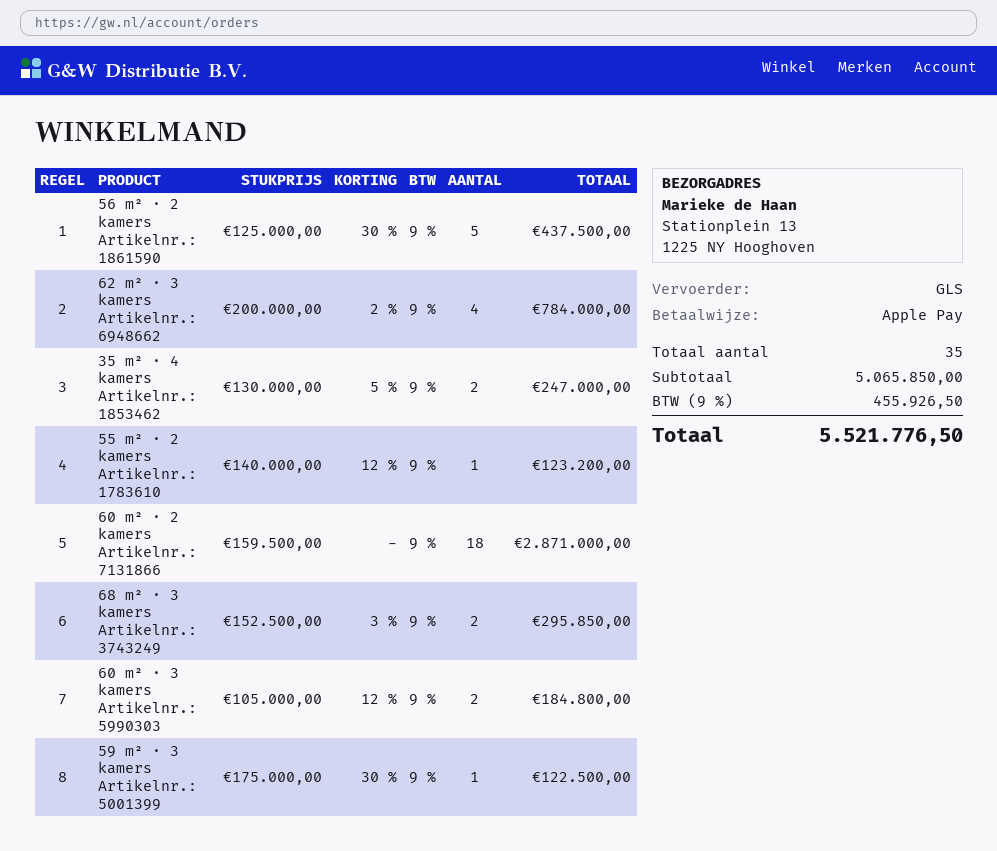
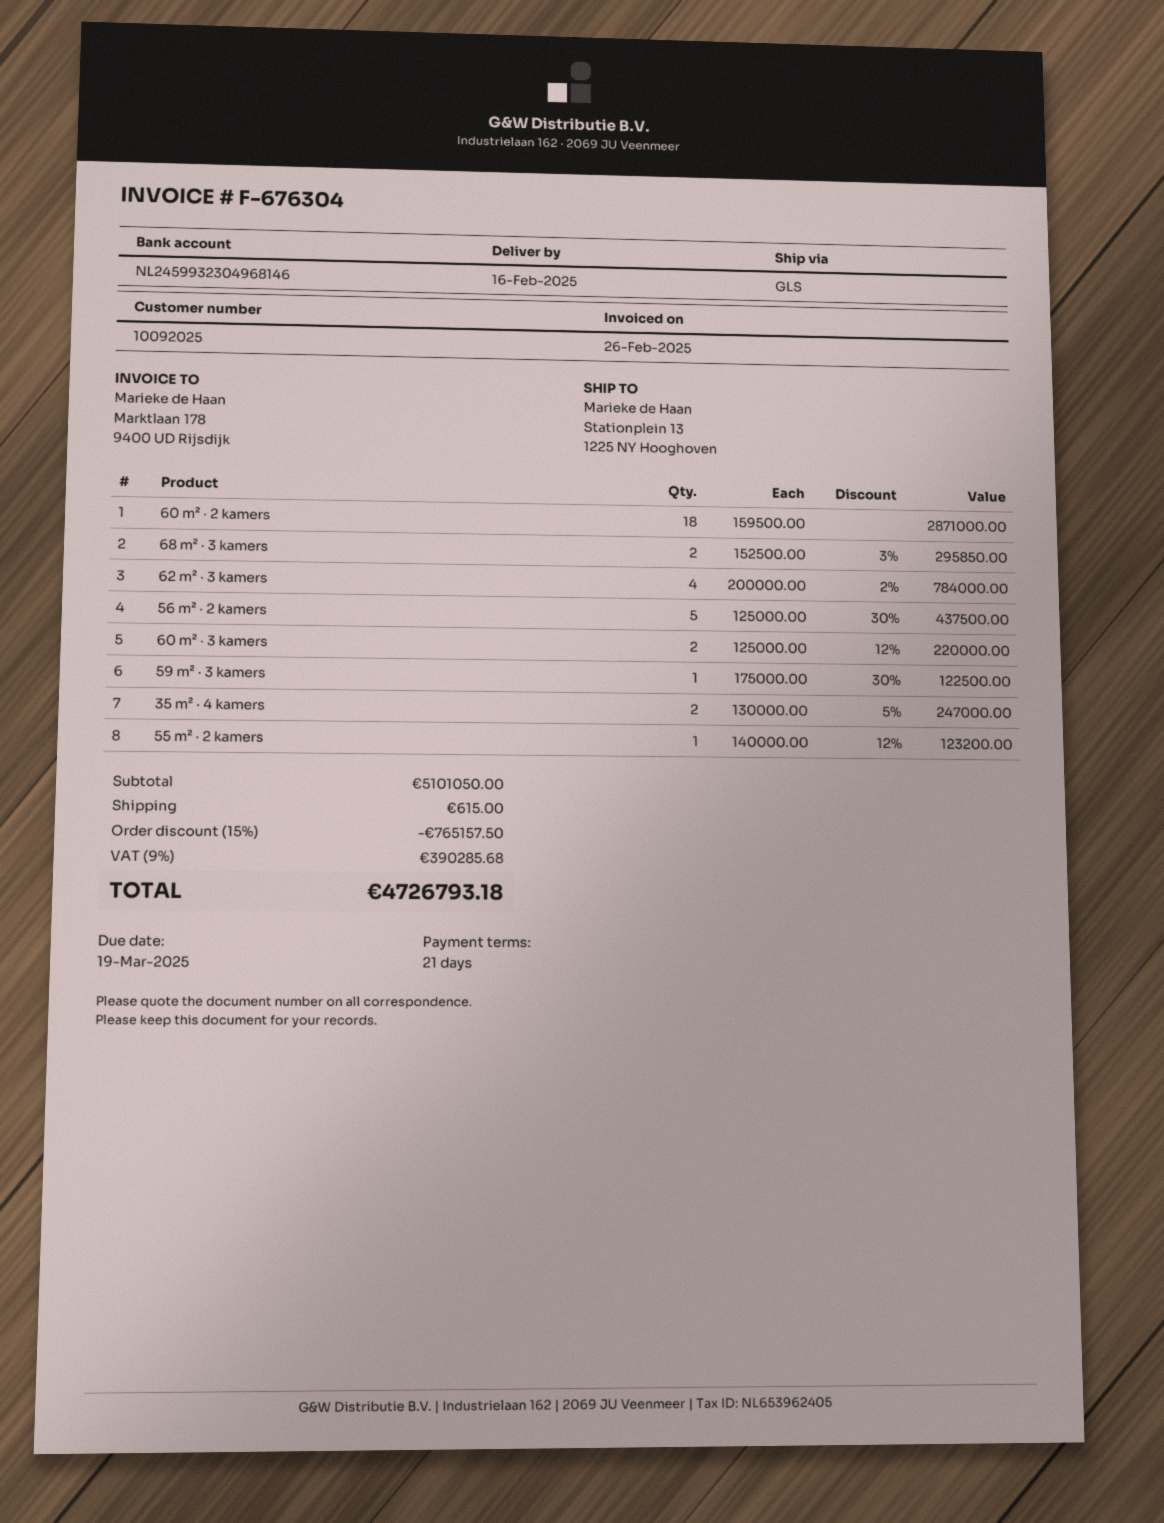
60 m² · 3 kamers: 2 x 105000.00 - 12% = 184800.00 -> 2 x 125000.00 - 12% = 220000.00
subtotal: 5065850.00 -> 5101050.00
discount: none -> 15% = 765157.50
shipping: none -> 615.00
tax: 9% = 455926.50 -> 9% = 390285.68
total: 5521776.50 -> 4726793.18

